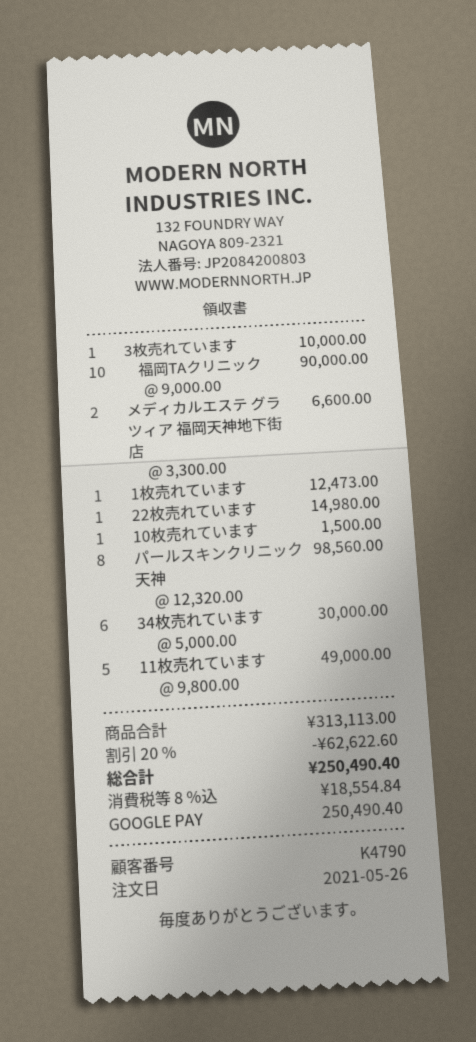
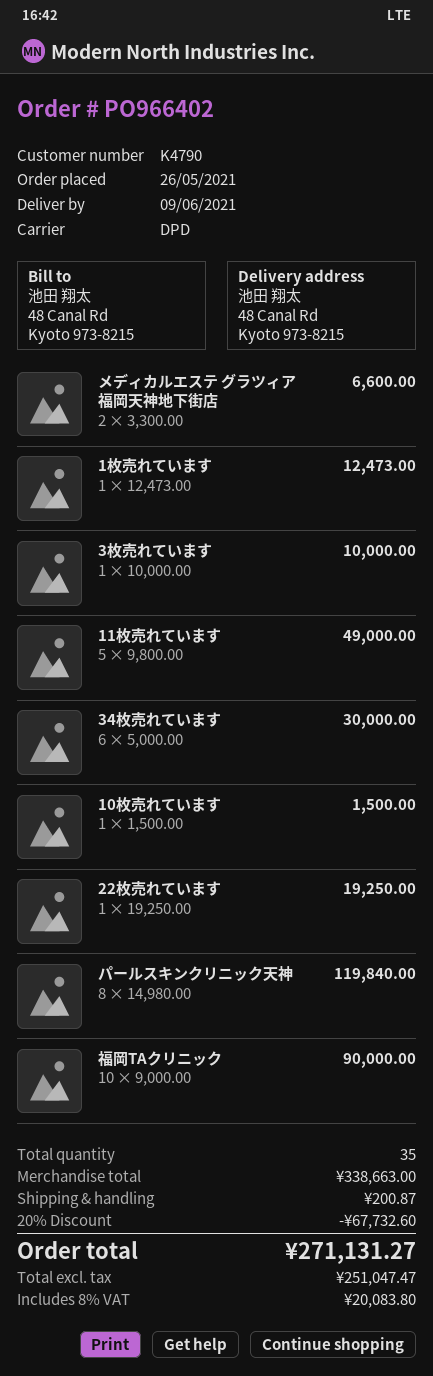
22枚売れています: 1 x 14980.00 = 14980.00 -> 1 x 19250.00 = 19250.00
パールスキンクリニック天神: 8 x 12320.00 = 98560.00 -> 8 x 14980.00 = 119840.00
subtotal: 313113.00 -> 338663.00
discount: 20% = 62622.60 -> 20% = 67732.60
shipping: none -> 200.87
tax: 8% = 18554.84 -> 8% = 20083.80
total: 250490.40 -> 271131.27

